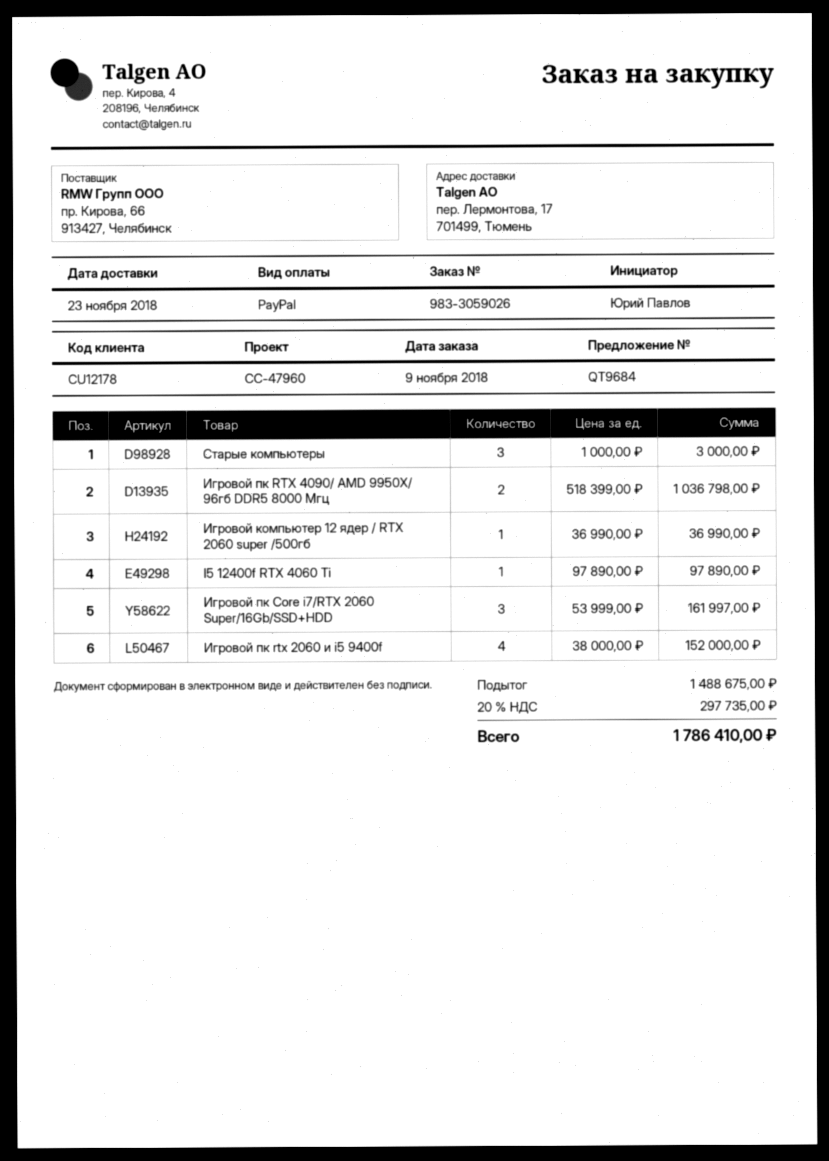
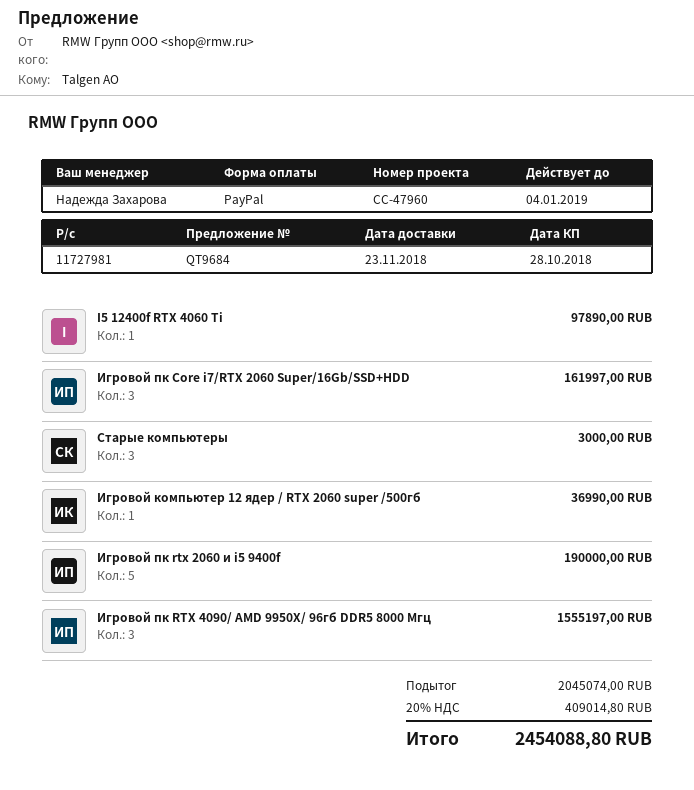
Игровой пк RTX 4090/ AMD 9950X/ 96гб DDR5 8000 Мгц: 2 for 1036798.00 -> 3 for 1555197.00
Игровой пк rtx 2060 и i5 9400f: 4 for 152000.00 -> 5 for 190000.00
subtotal: 1488675.00 -> 2045074.00
tax: 20% = 297735.00 -> 20% = 409014.80
total: 1786410.00 -> 2454088.80

